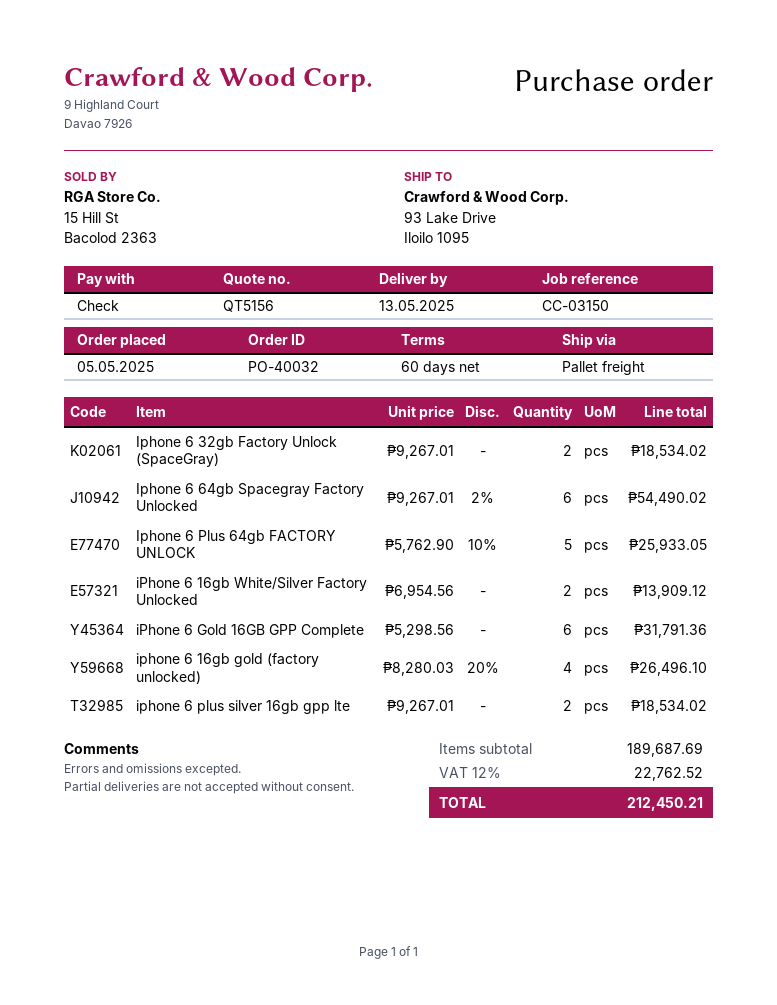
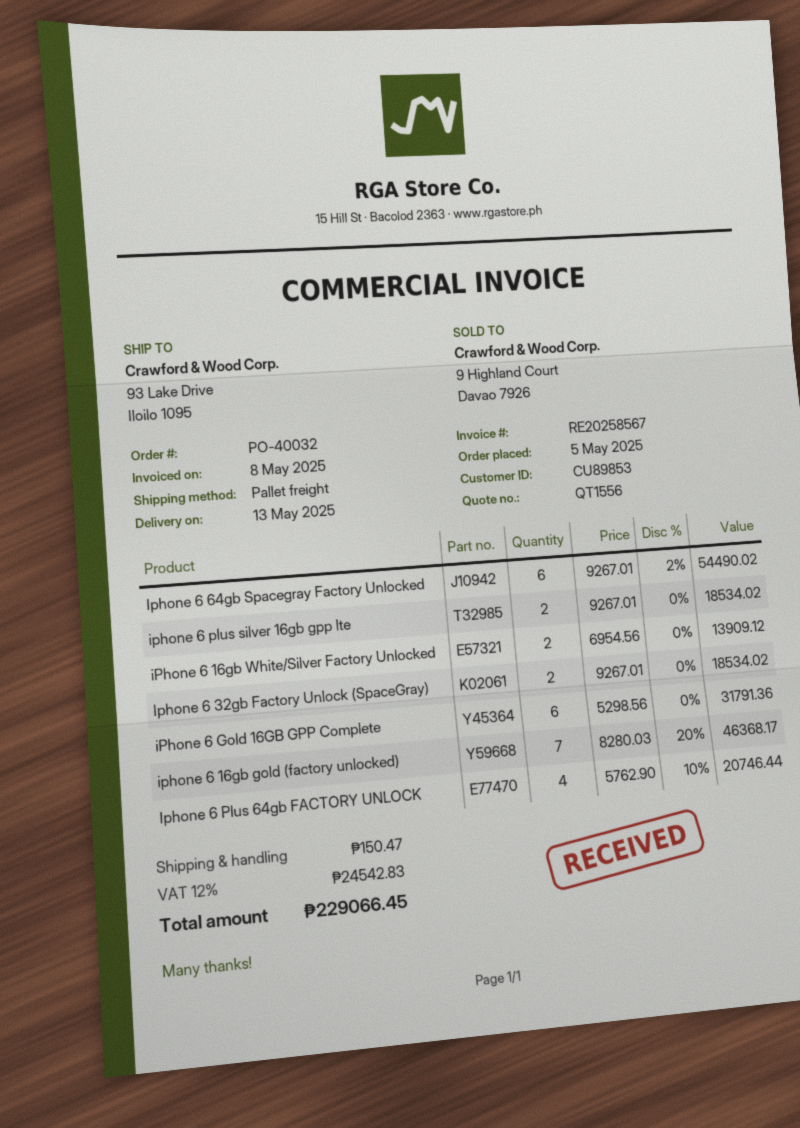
quote number: QT5156 -> QT1556
Iphone 6 Plus 64gb FACTORY UNLOCK: 5 x 5762.90 - 10% = 25933.05 -> 4 x 5762.90 - 10% = 20746.44
iphone 6 16gb gold (factory unlocked): 4 x 8280.03 - 20% = 26496.10 -> 7 x 8280.03 - 20% = 46368.17
shipping: none -> 150.47
tax: 12% = 22762.52 -> 12% = 24542.83
total: 212450.21 -> 229066.45

